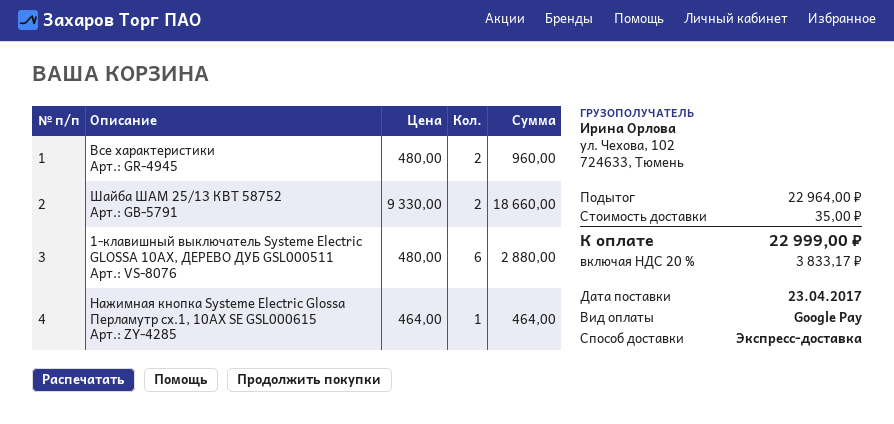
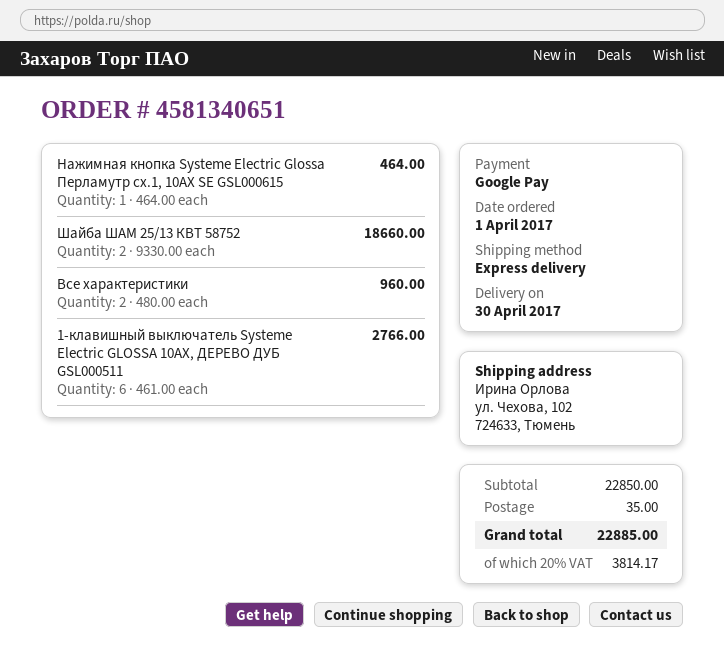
delivery date: 2017-04-23 -> 2017-04-30
1-клавишный выключатель Systeme Electric GLOSSA 10АХ, ДЕРЕВО ДУБ GSL000511: 6 x 480.00 = 2880.00 -> 6 x 461.00 = 2766.00
subtotal: 22964.00 -> 22850.00
tax: 20% = 3833.17 -> 20% = 3814.17
total: 22999.00 -> 22885.00

